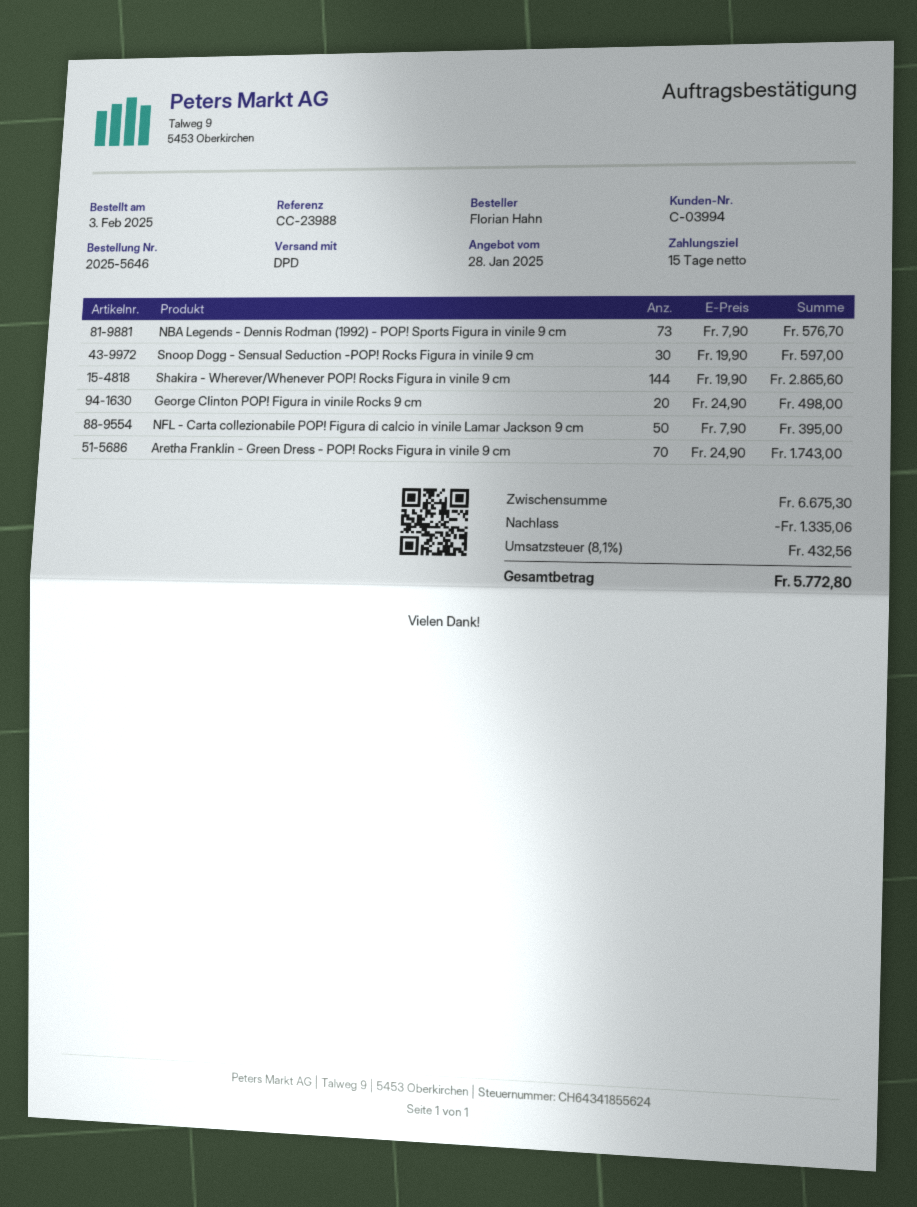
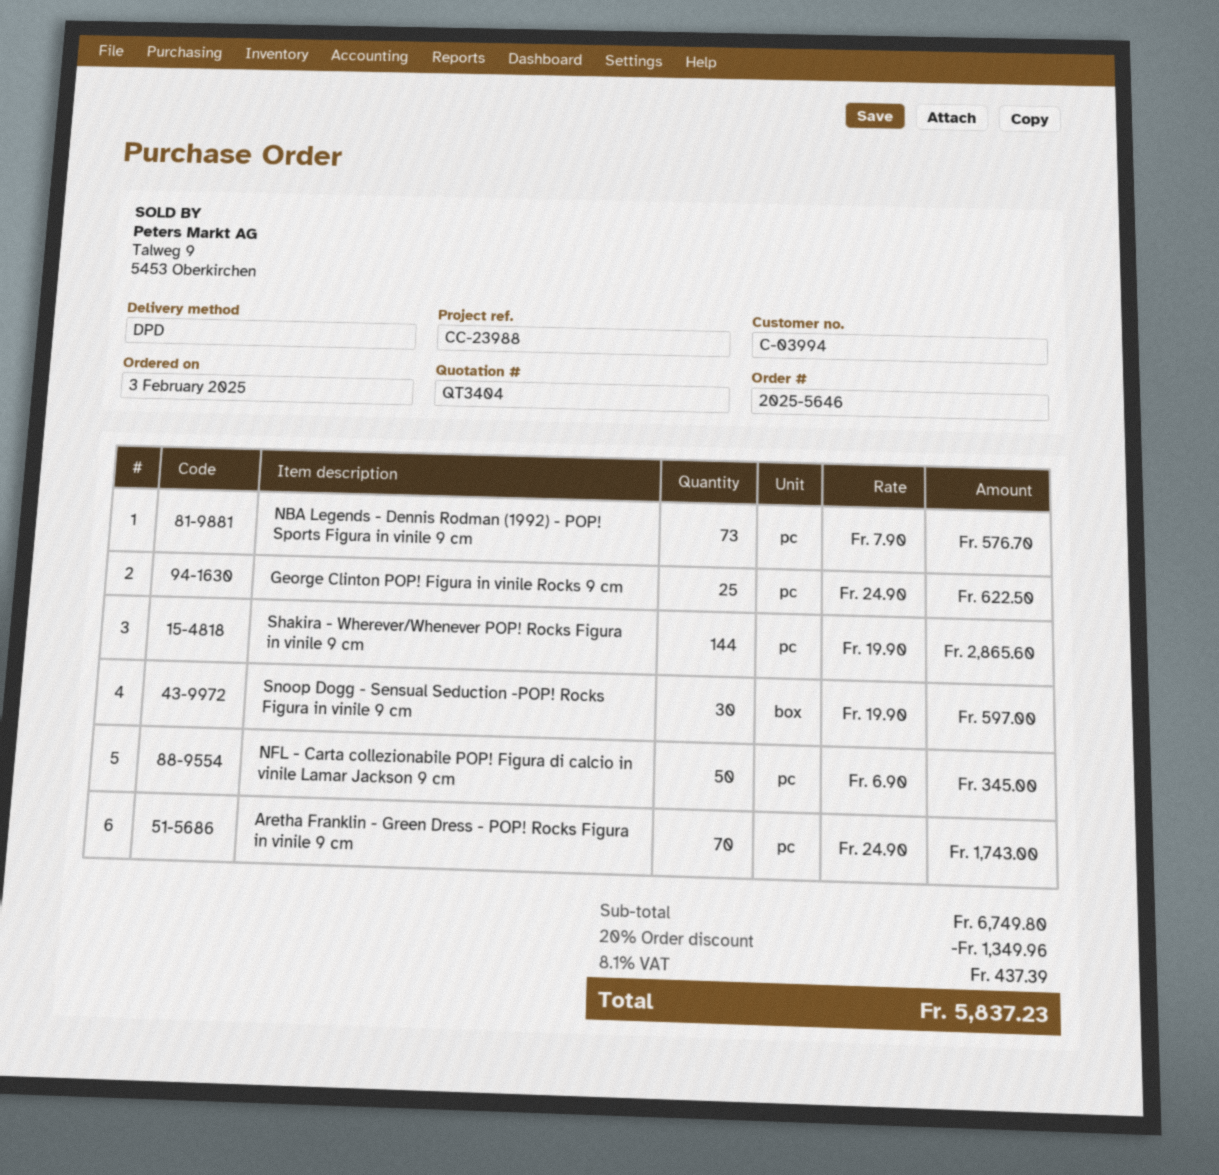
George Clinton POP! Figura in vinile Rocks 9 cm: 20 x 24.90 = 498.00 -> 25 x 24.90 = 622.50
NFL - Carta collezionabile POP! Figura di calcio in vinile Lamar Jackson 9 cm: 50 x 7.90 = 395.00 -> 50 x 6.90 = 345.00
subtotal: 6675.30 -> 6749.80
discount: 1335.06 -> 1349.96
tax: 8.1% = 432.56 -> 8.1% = 437.39
total: 5772.80 -> 5837.23

